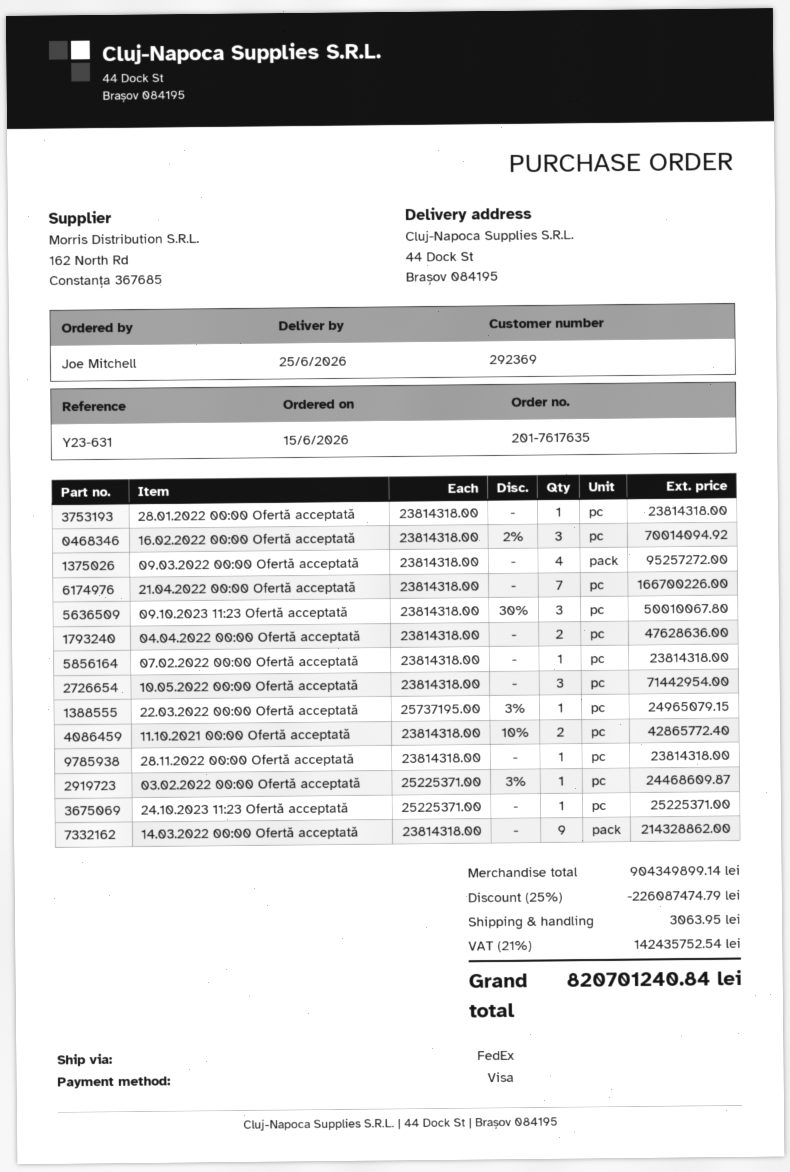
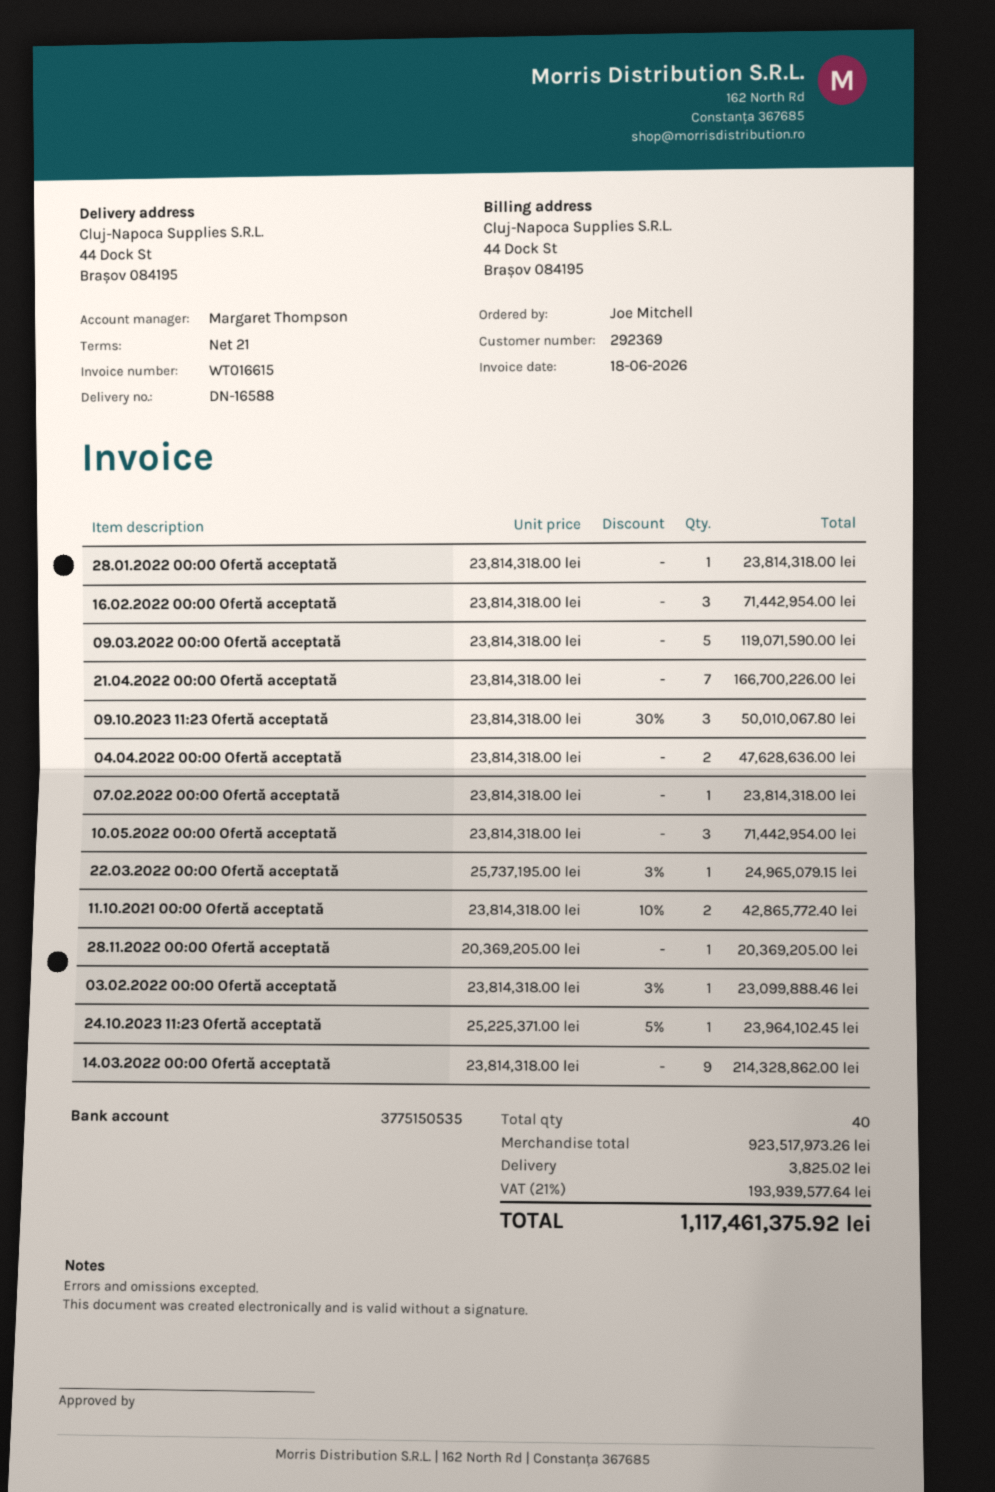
16.02.2022 00:00 Ofertă acceptată: 3 x 23814318.00 - 2% = 70014094.92 -> 3 x 23814318.00 = 71442954.00
09.03.2022 00:00 Ofertă acceptată: 4 x 23814318.00 = 95257272.00 -> 5 x 23814318.00 = 119071590.00
28.11.2022 00:00 Ofertă acceptată: 1 x 23814318.00 = 23814318.00 -> 1 x 20369205.00 = 20369205.00
03.02.2022 00:00 Ofertă acceptată: 1 x 25225371.00 - 3% = 24468609.87 -> 1 x 23814318.00 - 3% = 23099888.46
24.10.2023 11:23 Ofertă acceptată: 1 x 25225371.00 = 25225371.00 -> 1 x 25225371.00 - 5% = 23964102.45
subtotal: 904349899.14 -> 923517973.26
discount: 25% = 226087474.79 -> none
shipping: 3063.95 -> 3825.02
tax: 21% = 142435752.54 -> 21% = 193939577.64
total: 820701240.84 -> 1117461375.92

